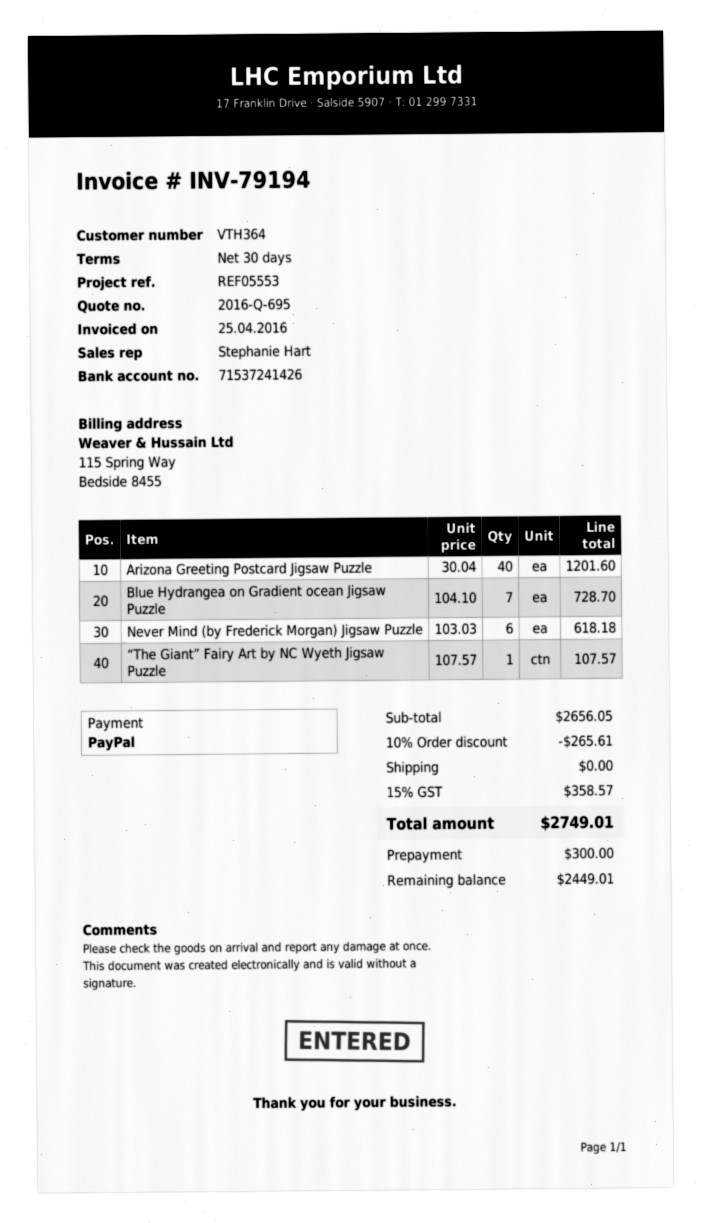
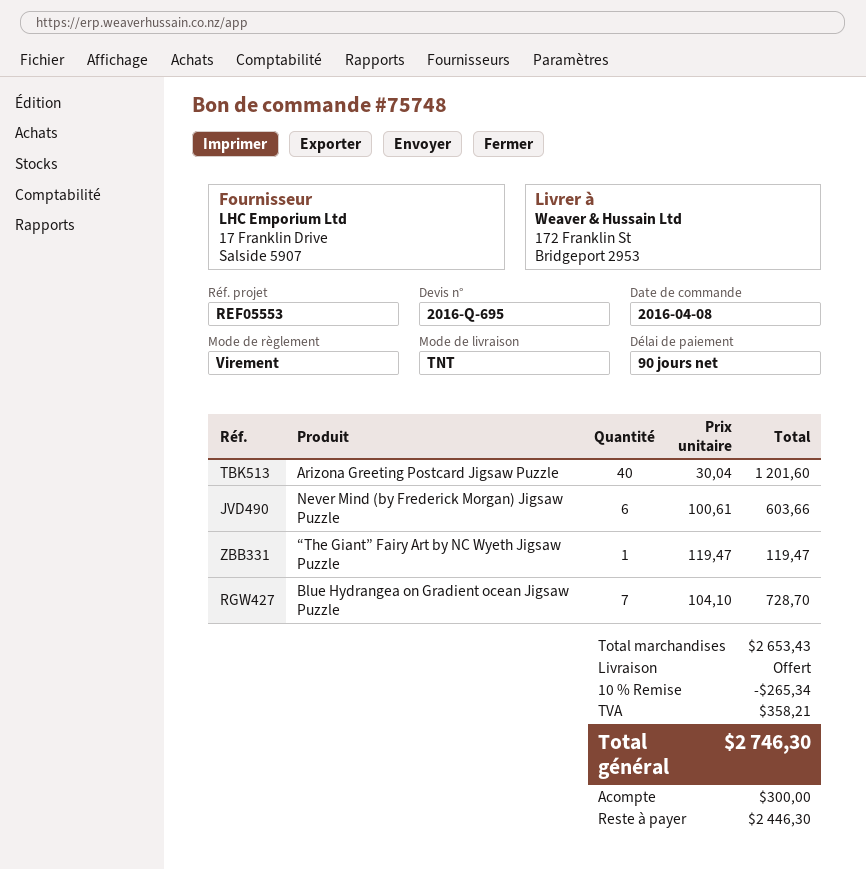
payment terms: 30 days -> 90 days
payment method: PayPal -> bank transfer
Never Mind (by Frederick Morgan) Jigsaw Puzzle: 6 x 103.03 = 618.18 -> 6 x 100.61 = 603.66
“The Giant” Fairy Art by NC Wyeth Jigsaw Puzzle: 1 x 107.57 = 107.57 -> 1 x 119.47 = 119.47
subtotal: 2656.05 -> 2653.43
discount: 10% = 265.61 -> 10% = 265.34
tax: 358.57 -> 358.21
total: 2749.01 -> 2746.30
balance: 2449.01 -> 2446.30

